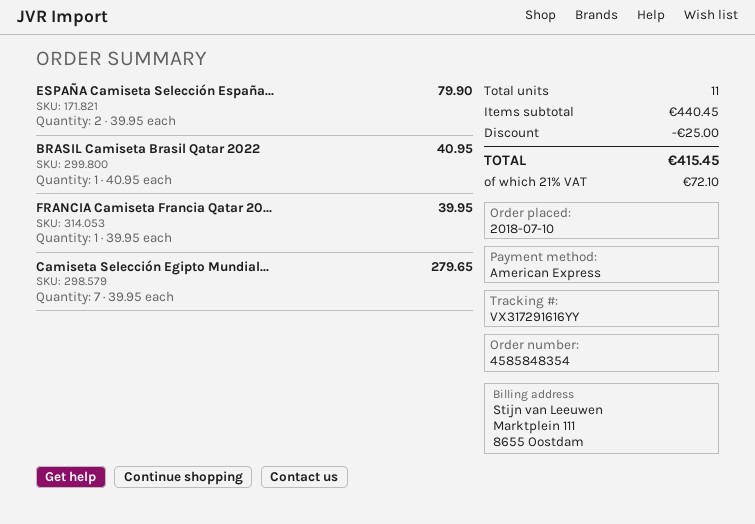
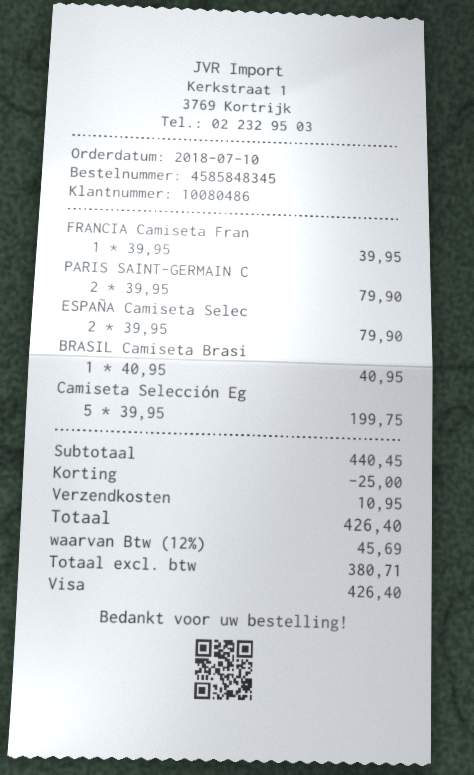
order number: 4585848354 -> 4585848345
payment method: American Express -> Visa
Camiseta Selección Egipto Mundial...: 7 x 39.95 = 279.65 -> 5 x 39.95 = 199.75
PARIS SAINT-GERMAIN C: none -> 2 x 39.95 = 79.90
shipping: none -> 10.95
tax: 21% = 72.10 -> 12% = 45.69
total: 415.45 -> 426.40

